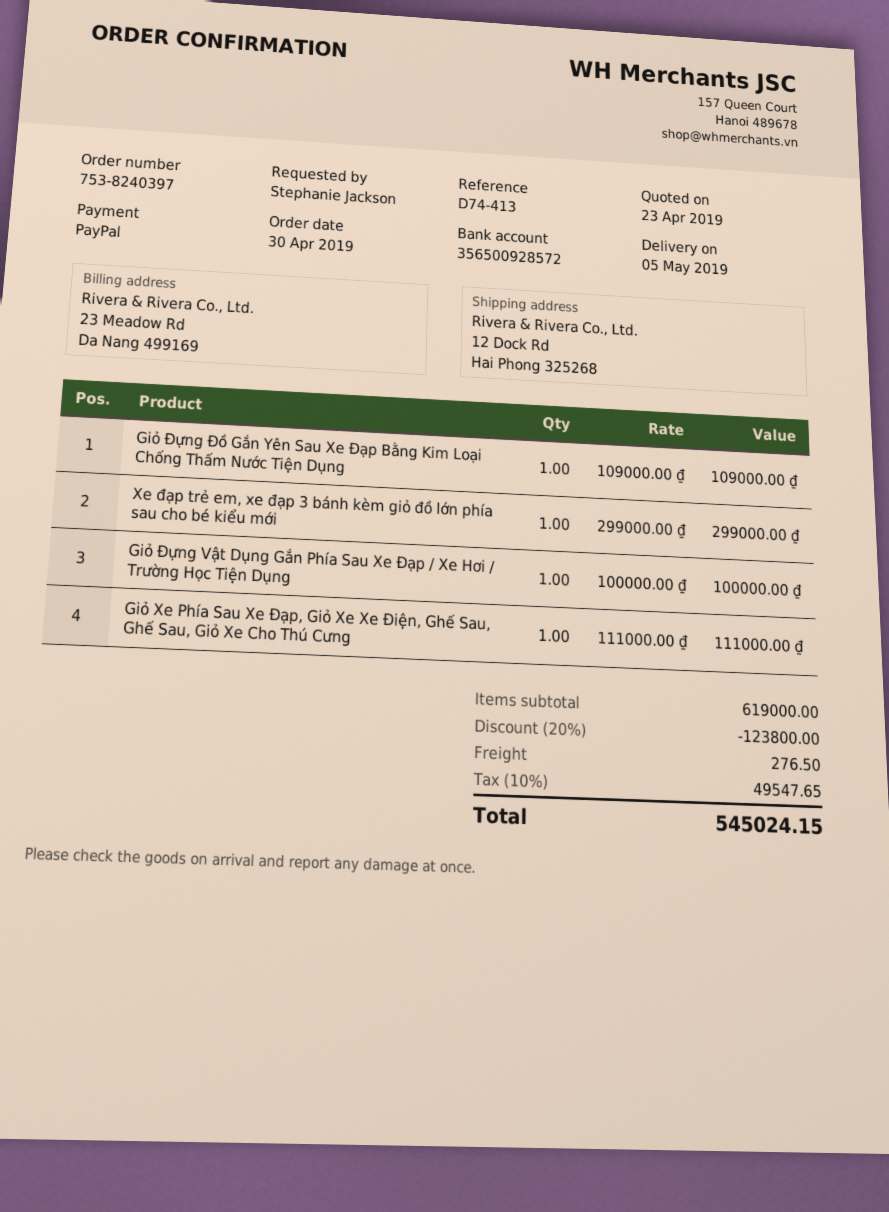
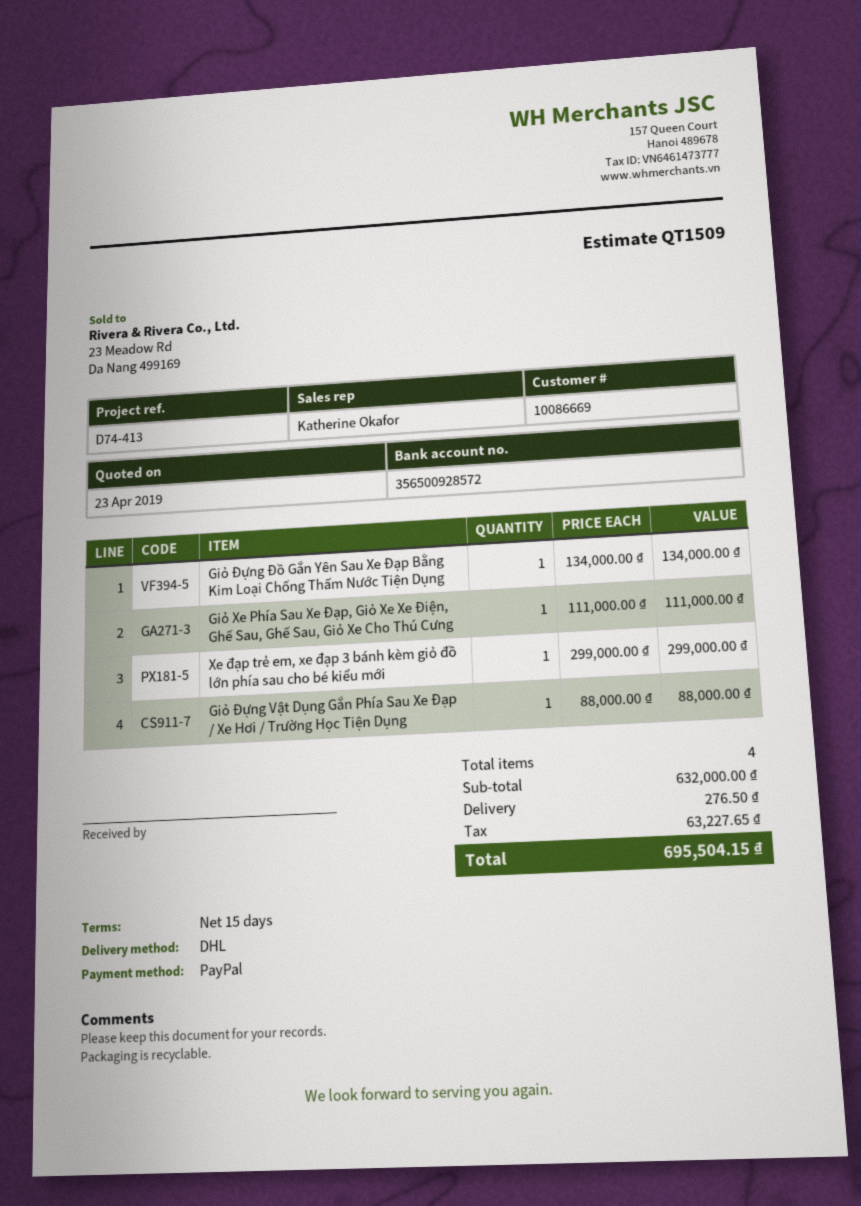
Giỏ Đựng Đồ Gắn Yên Sau Xe Đạp Bằng Kim Loại Chống Thấm Nước Tiện Dụng: 1 x 109000.00 = 109000.00 -> 1 x 134000.00 = 134000.00
Giỏ Đựng Vật Dụng Gắn Phía Sau Xe Đạp / Xe Hơi / Trường Học Tiện Dụng: 1 x 100000.00 = 100000.00 -> 1 x 88000.00 = 88000.00
subtotal: 619000.00 -> 632000.00
discount: 20% = 123800.00 -> none
tax: 49547.65 -> 63227.65
total: 545024.15 -> 695504.15

